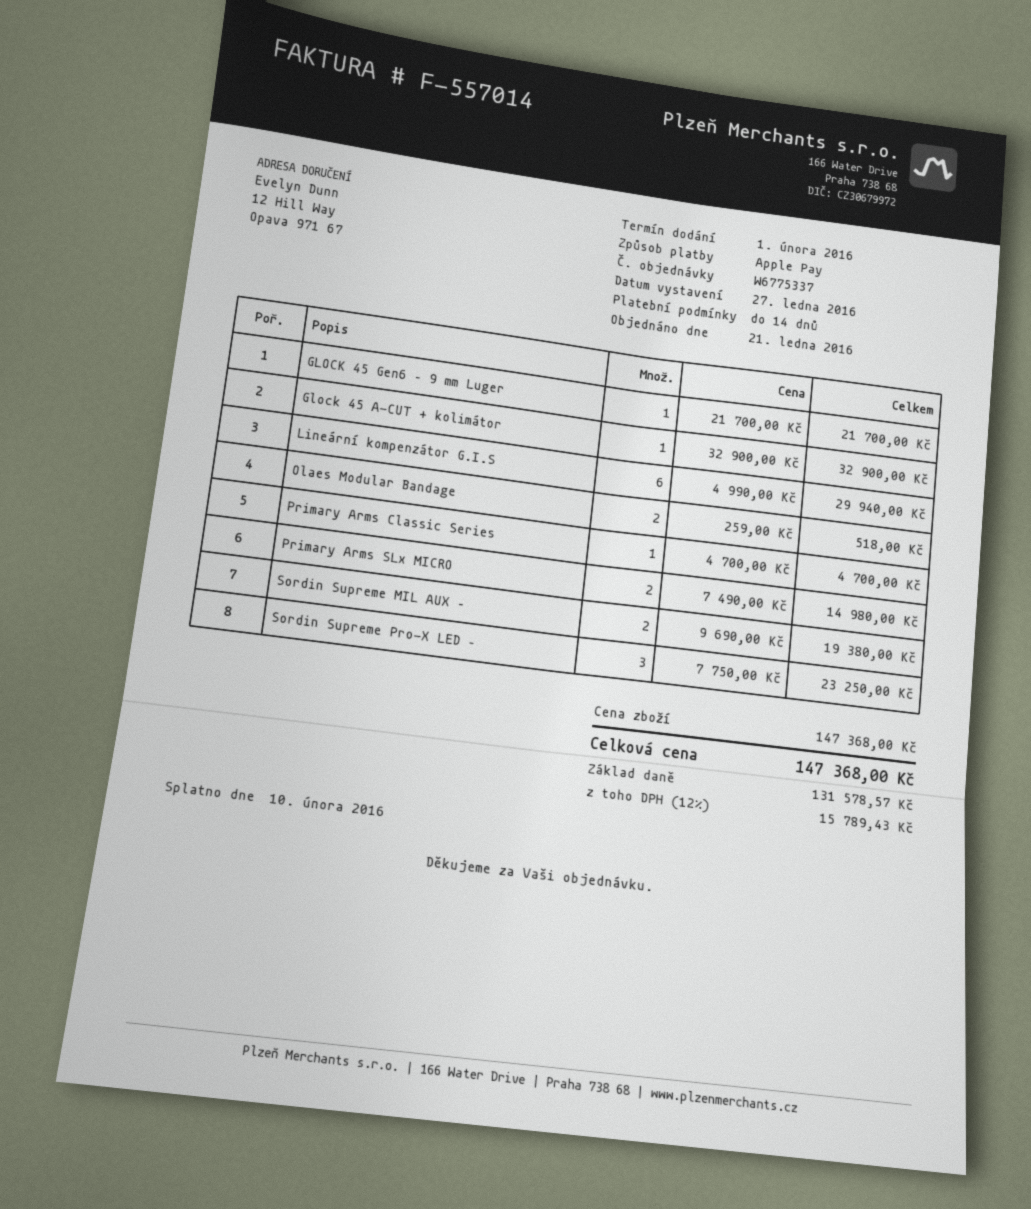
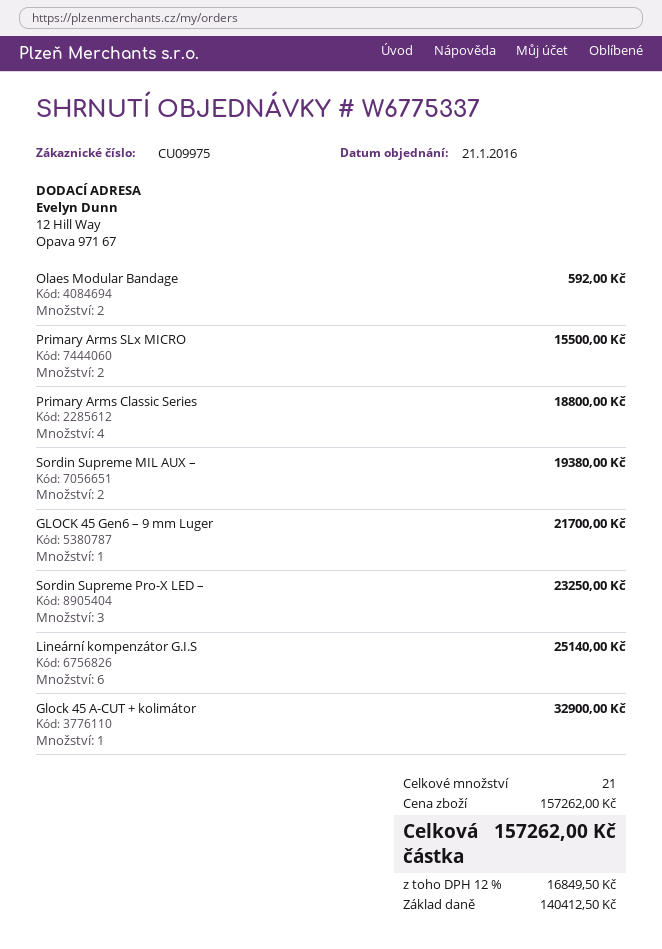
Lineární kompenzátor G.I.S: 6 for 29940.00 -> 6 for 25140.00
Olaes Modular Bandage: 2 for 518.00 -> 2 for 592.00
Primary Arms Classic Series: 1 for 4700.00 -> 4 for 18800.00
Primary Arms SLx MICRO: 2 for 14980.00 -> 2 for 15500.00
subtotal: 147368.00 -> 157262.00
net: 131578.57 -> 140412.50
tax: 12% = 15789.43 -> 12% = 16849.50
total: 147368.00 -> 157262.00

